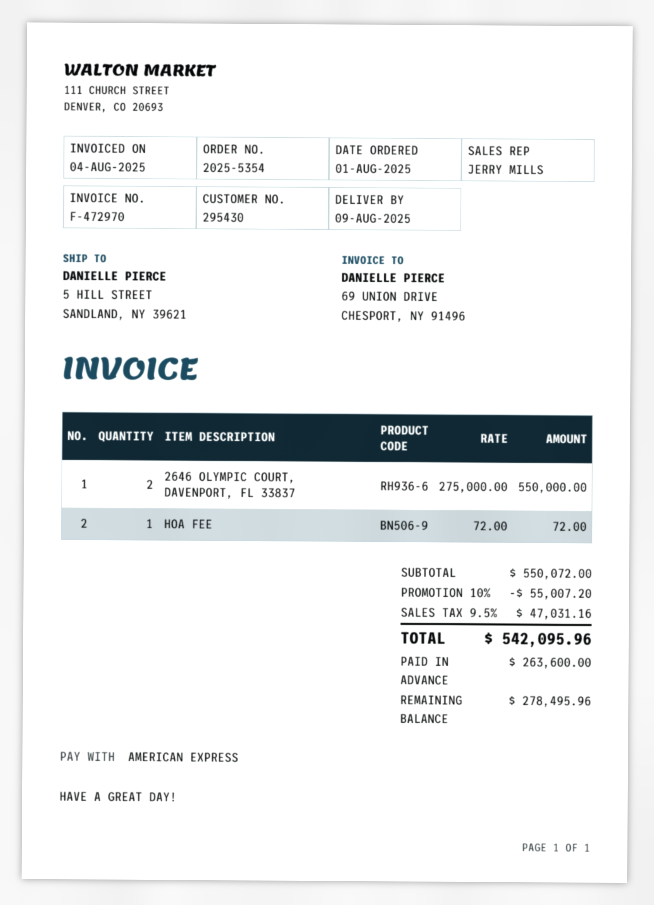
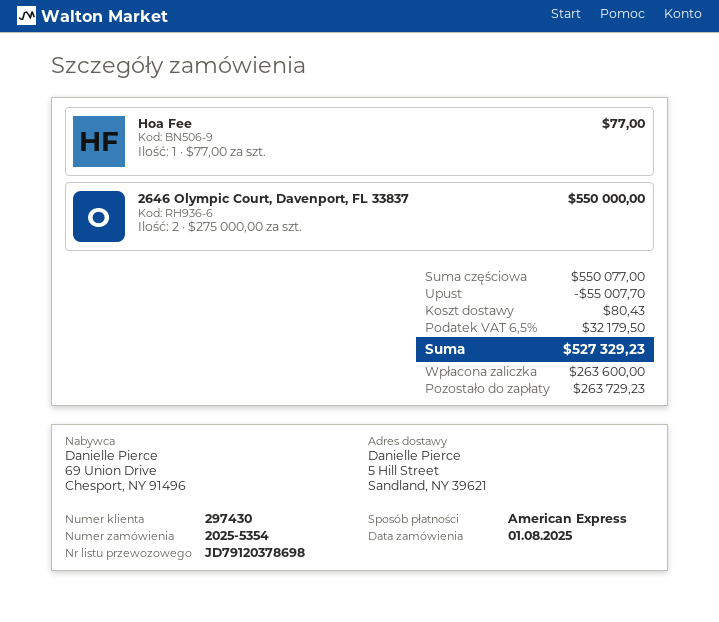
customer number: 295430 -> 297430
HOA FEE: 1 x 72.00 = 72.00 -> 1 x 77.00 = 77.00
subtotal: 550072.00 -> 550077.00
discount: 55007.20 -> 55007.70
shipping: none -> 80.43
tax: 9.5% = 47031.16 -> 6.5% = 32179.50
total: 542095.96 -> 527329.23
balance: 278495.96 -> 263729.23

